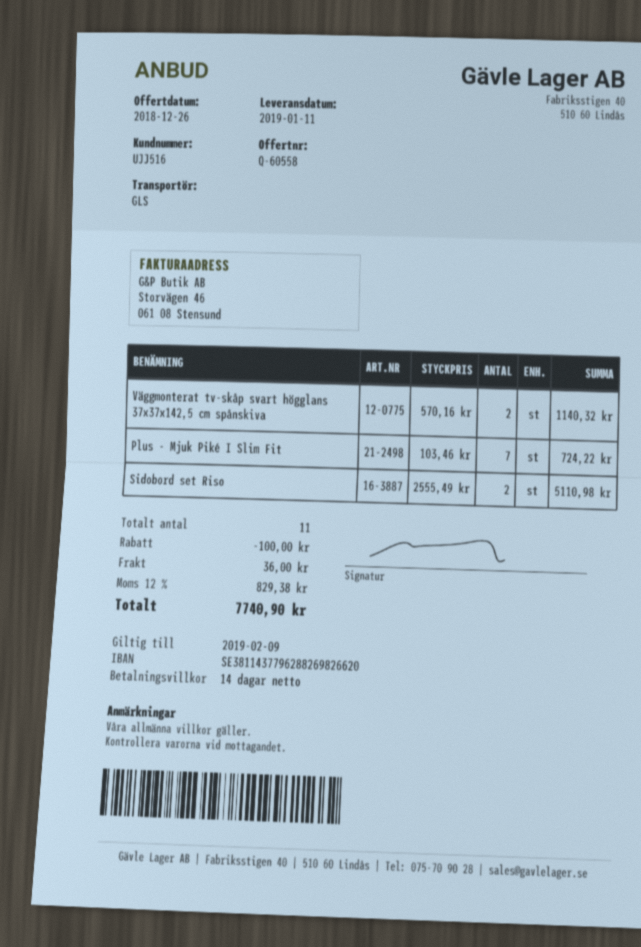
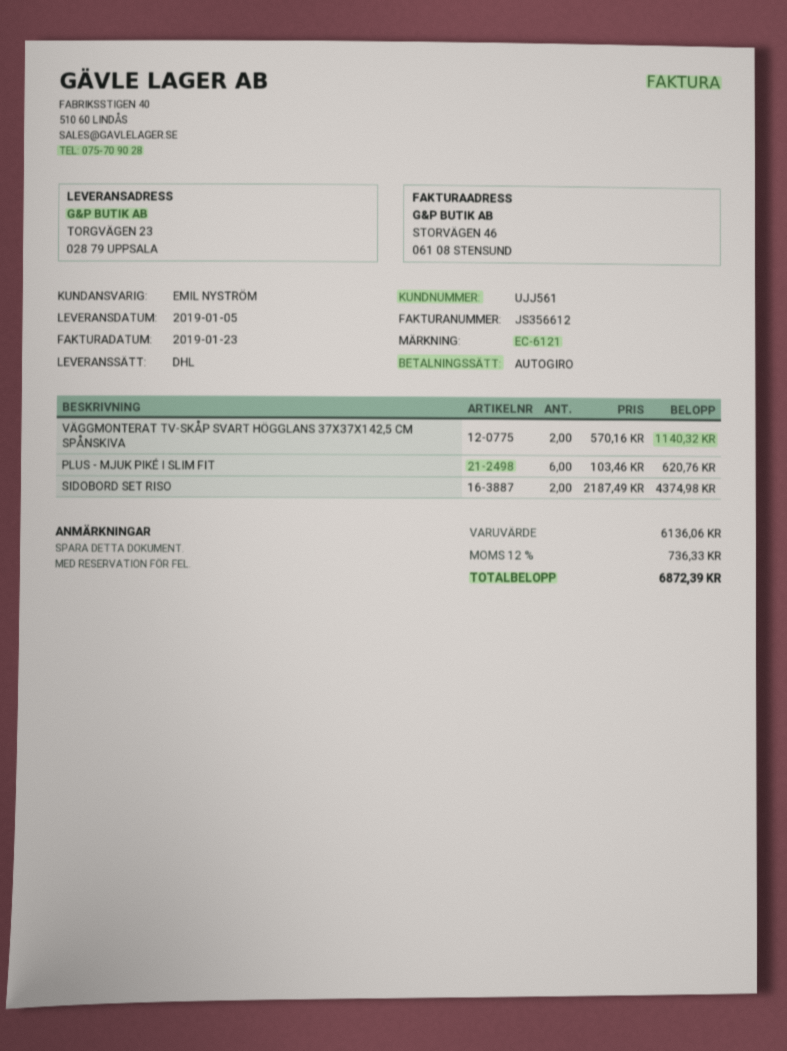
delivery date: 2019-01-11 -> 2019-01-05
customer number: UJJ516 -> UJJ561
shipping method: GLS -> DHL
Plus - Mjuk Piké I Slim Fit: 7 x 103.46 = 724.22 -> 6 x 103.46 = 620.76
Sidobord set Riso: 2 x 2555.49 = 5110.98 -> 2 x 2187.49 = 4374.98
discount: 100.00 -> none
shipping: 36.00 -> none
tax: 12% = 829.38 -> 12% = 736.33
total: 7740.90 -> 6872.39

